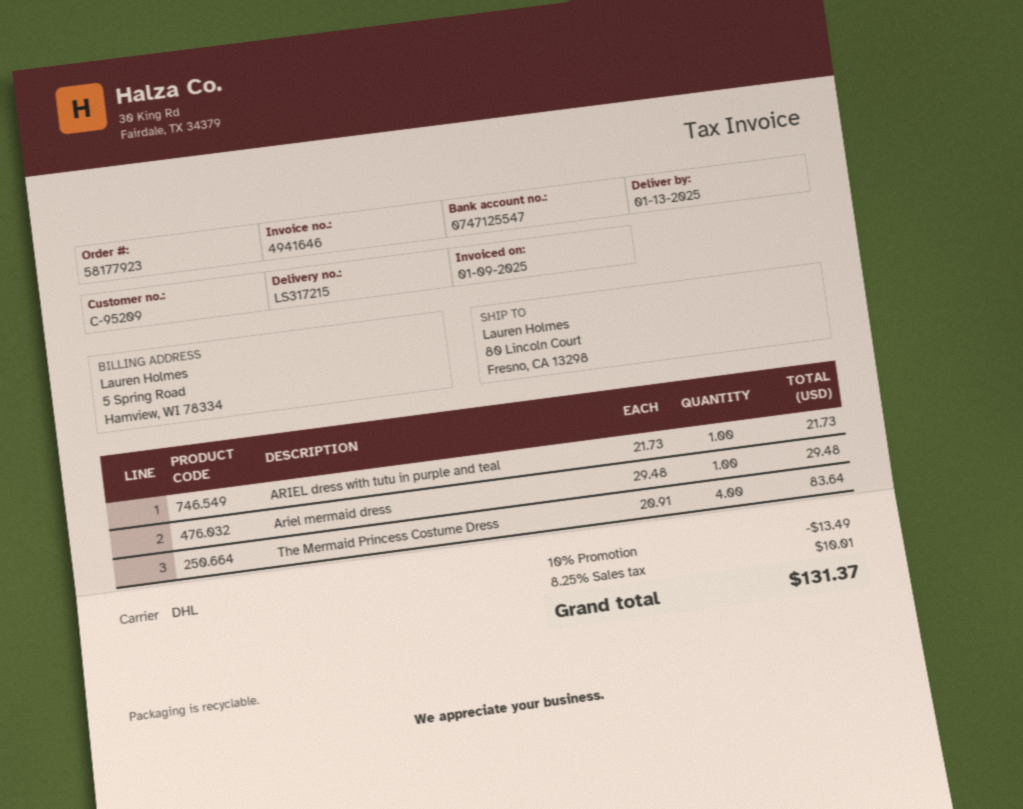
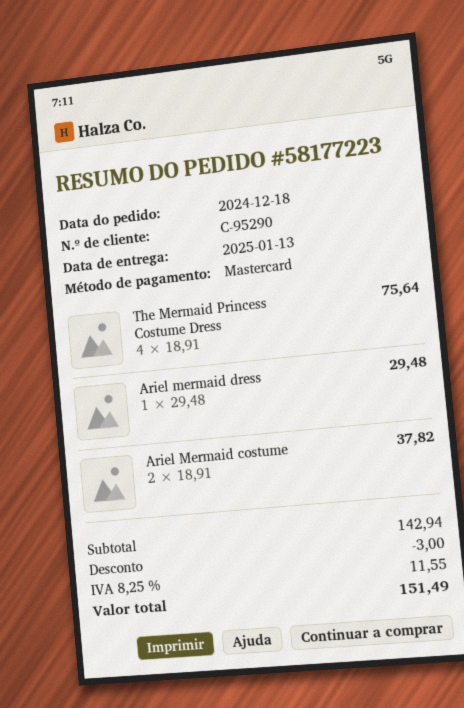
order number: 58177923 -> 58177223
customer number: C-95209 -> C-95290
ARIEL dress with tutu in purple and teal: 1 x 21.73 = 21.73 -> none
The Mermaid Princess Costume Dress: 4 x 20.91 = 83.64 -> 4 x 18.91 = 75.64
Ariel Mermaid costume: none -> 2 x 18.91 = 37.82
discount: 13.49 -> 3.00
tax: 8.25% = 10.01 -> 8.25% = 11.55
total: 131.37 -> 151.49

